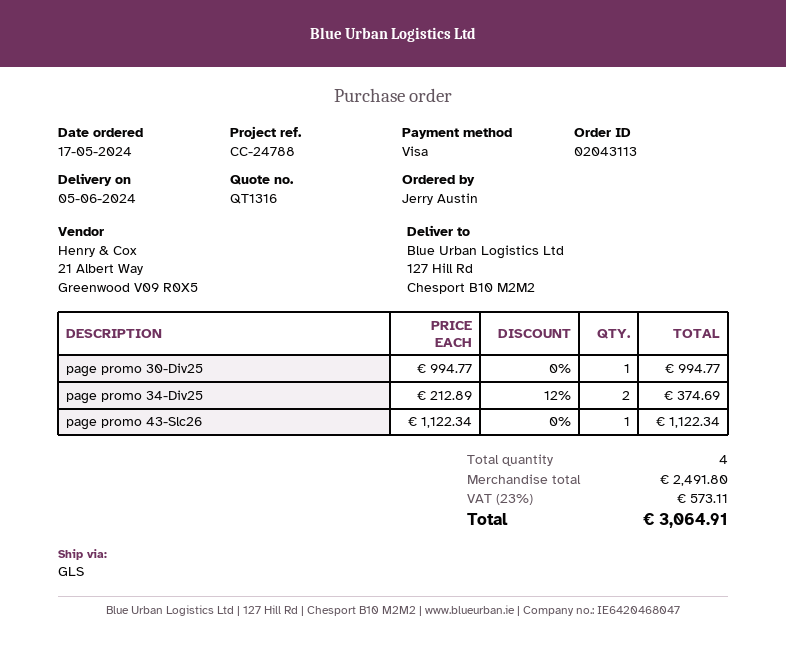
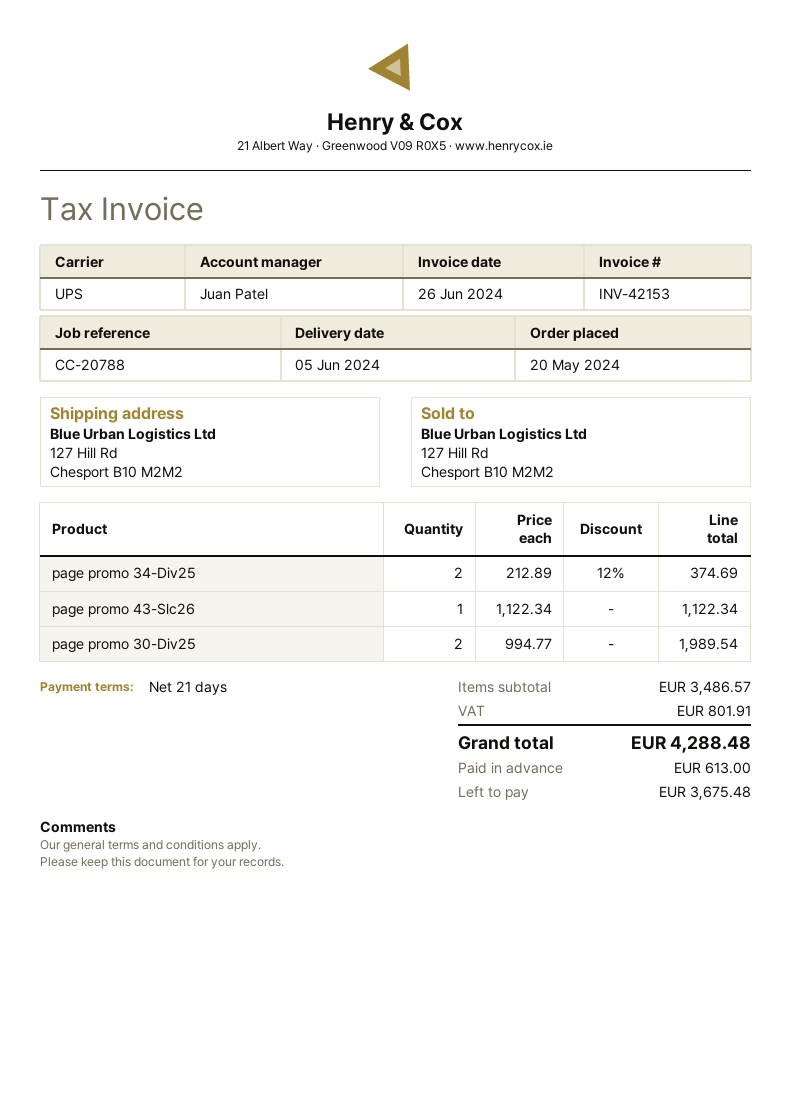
order date: 2024-05-17 -> 2024-05-20
reference: CC-24788 -> CC-20788
shipping method: GLS -> UPS
page promo 30-Div25: 1 x 994.77 = 994.77 -> 2 x 994.77 = 1989.54
subtotal: 2491.80 -> 3486.57
tax: 573.11 -> 801.91
total: 3064.91 -> 4288.48

